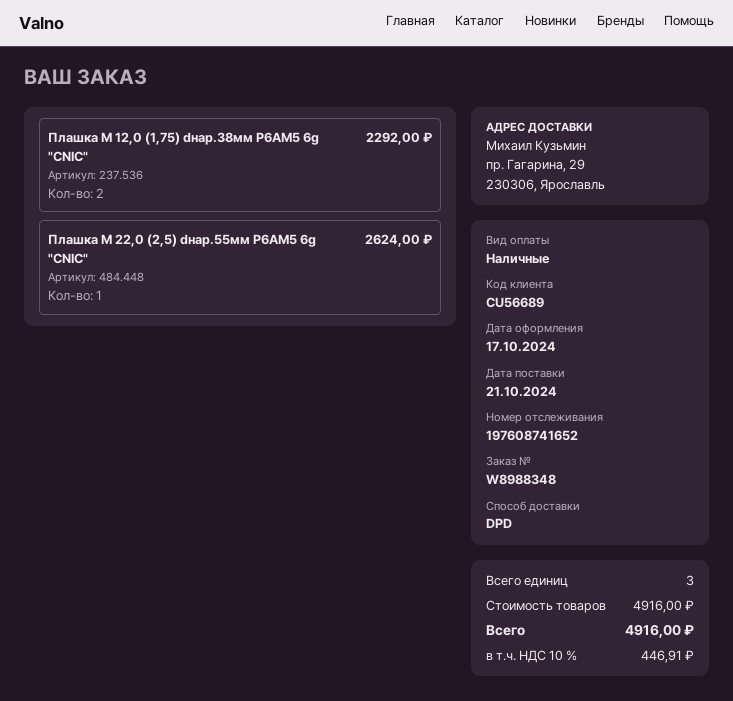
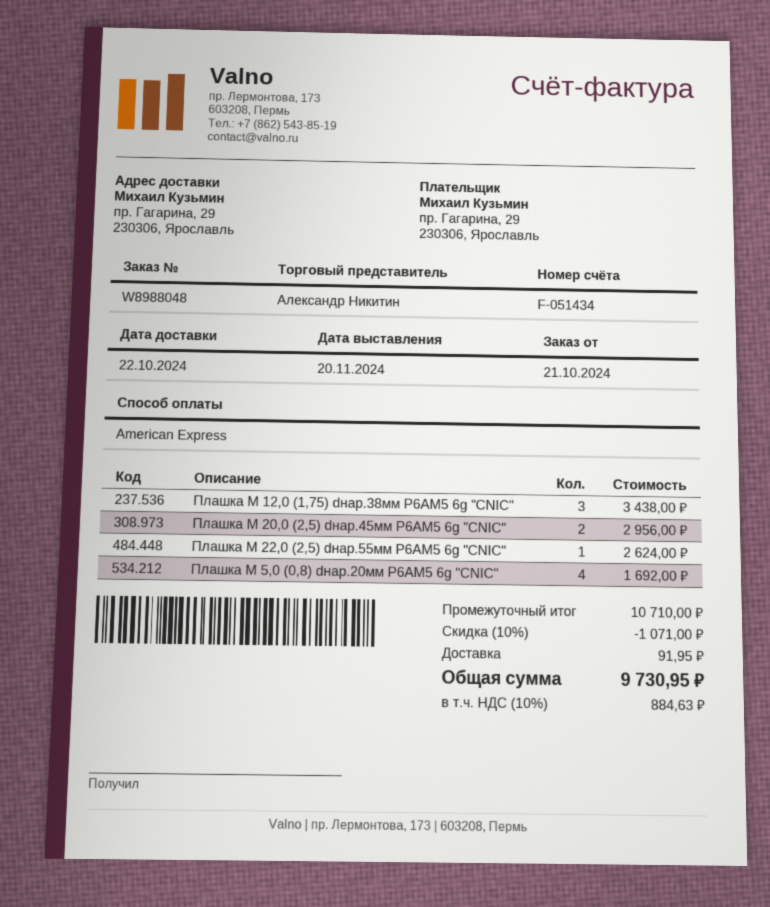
order number: W8988348 -> W8988048
order date: 2024-10-17 -> 2024-10-21
delivery date: 2024-10-21 -> 2024-10-22
payment method: cash -> American Express
Плашка М 12,0 (1,75) dнар.38мм Р6АМ5 6g "CNIC": 2 for 2292.00 -> 3 for 3438.00
Плашка М 20,0 (2,5) dнар.45мм Р6АМ5 6g "CNIC": none -> 2 for 2956.00
Плашка М 5,0 (0,8) dнар.20мм Р6АМ5 6g "CNIC": none -> 4 for 1692.00
subtotal: 4916.00 -> 10710.00
discount: none -> 10% = 1071.00
shipping: none -> 91.95
tax: 10% = 446.91 -> 10% = 884.63
total: 4916.00 -> 9730.95

